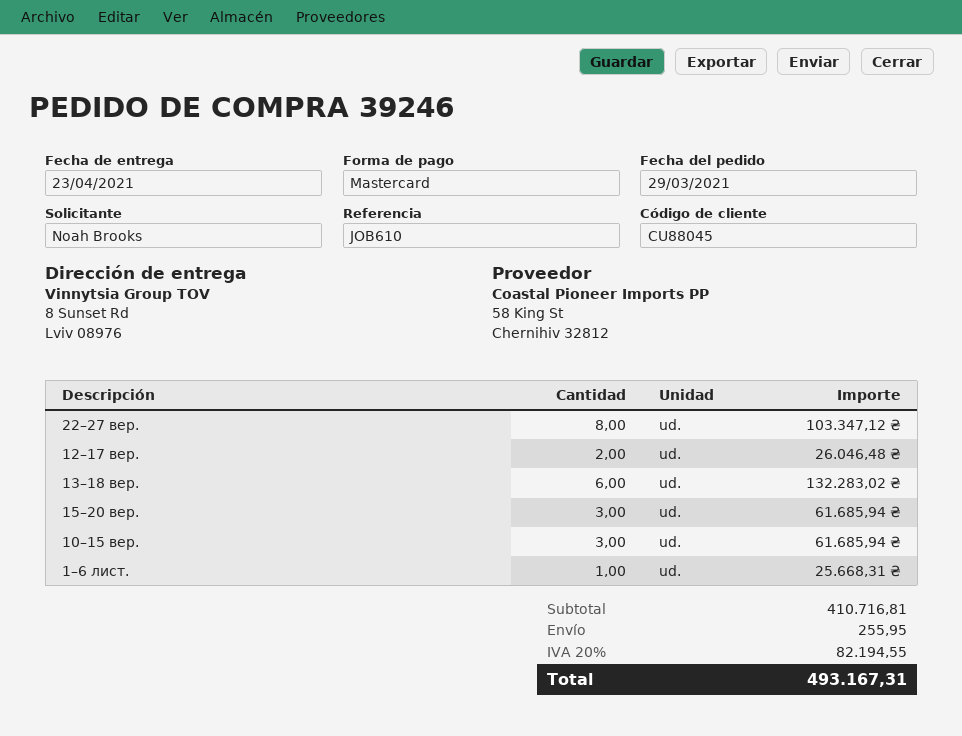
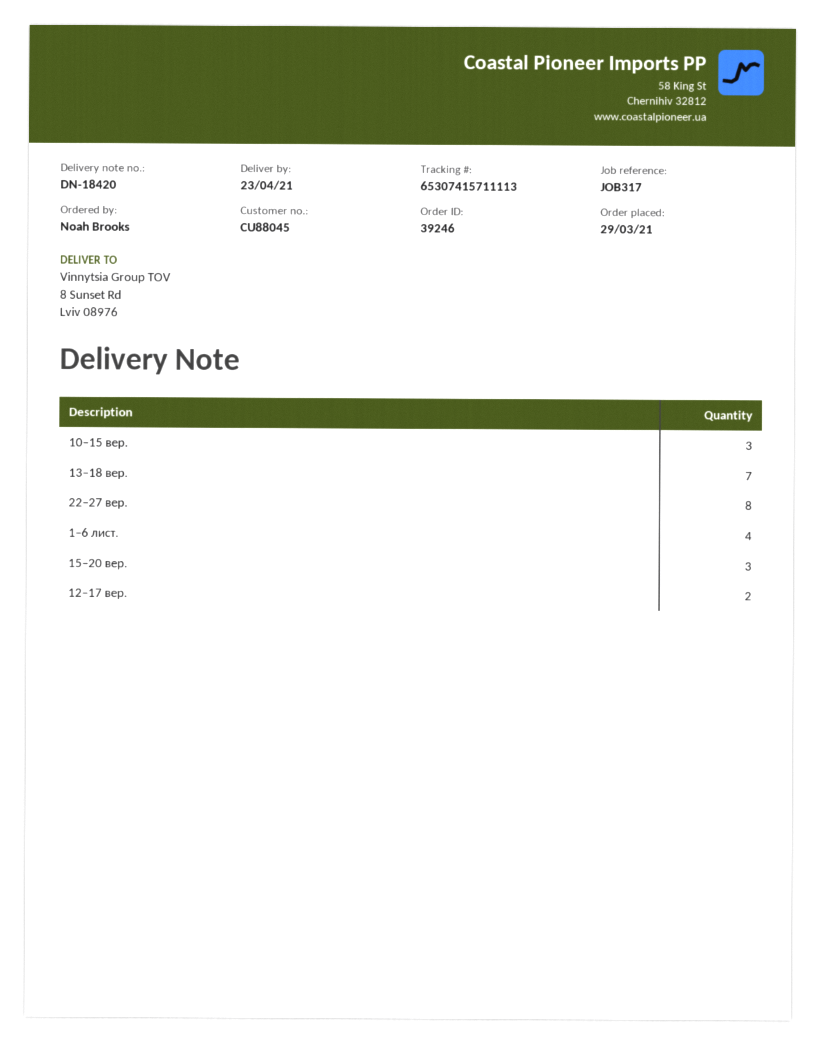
reference: JOB610 -> JOB317
13–18 вер.: 6 -> 7
1–6 лист.: 1 -> 4

